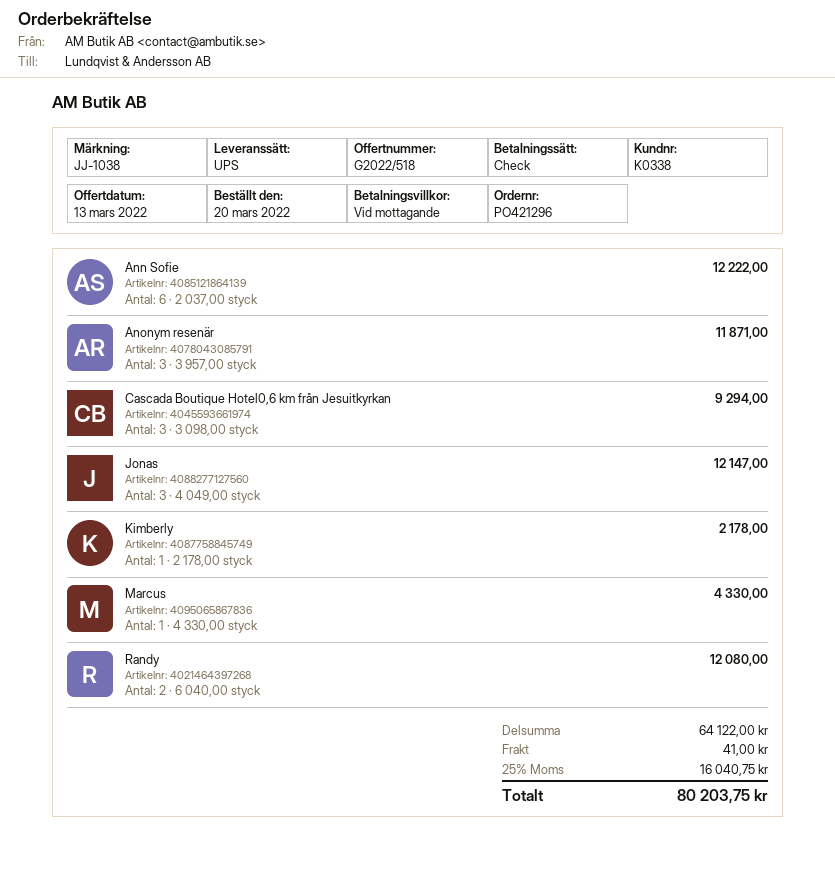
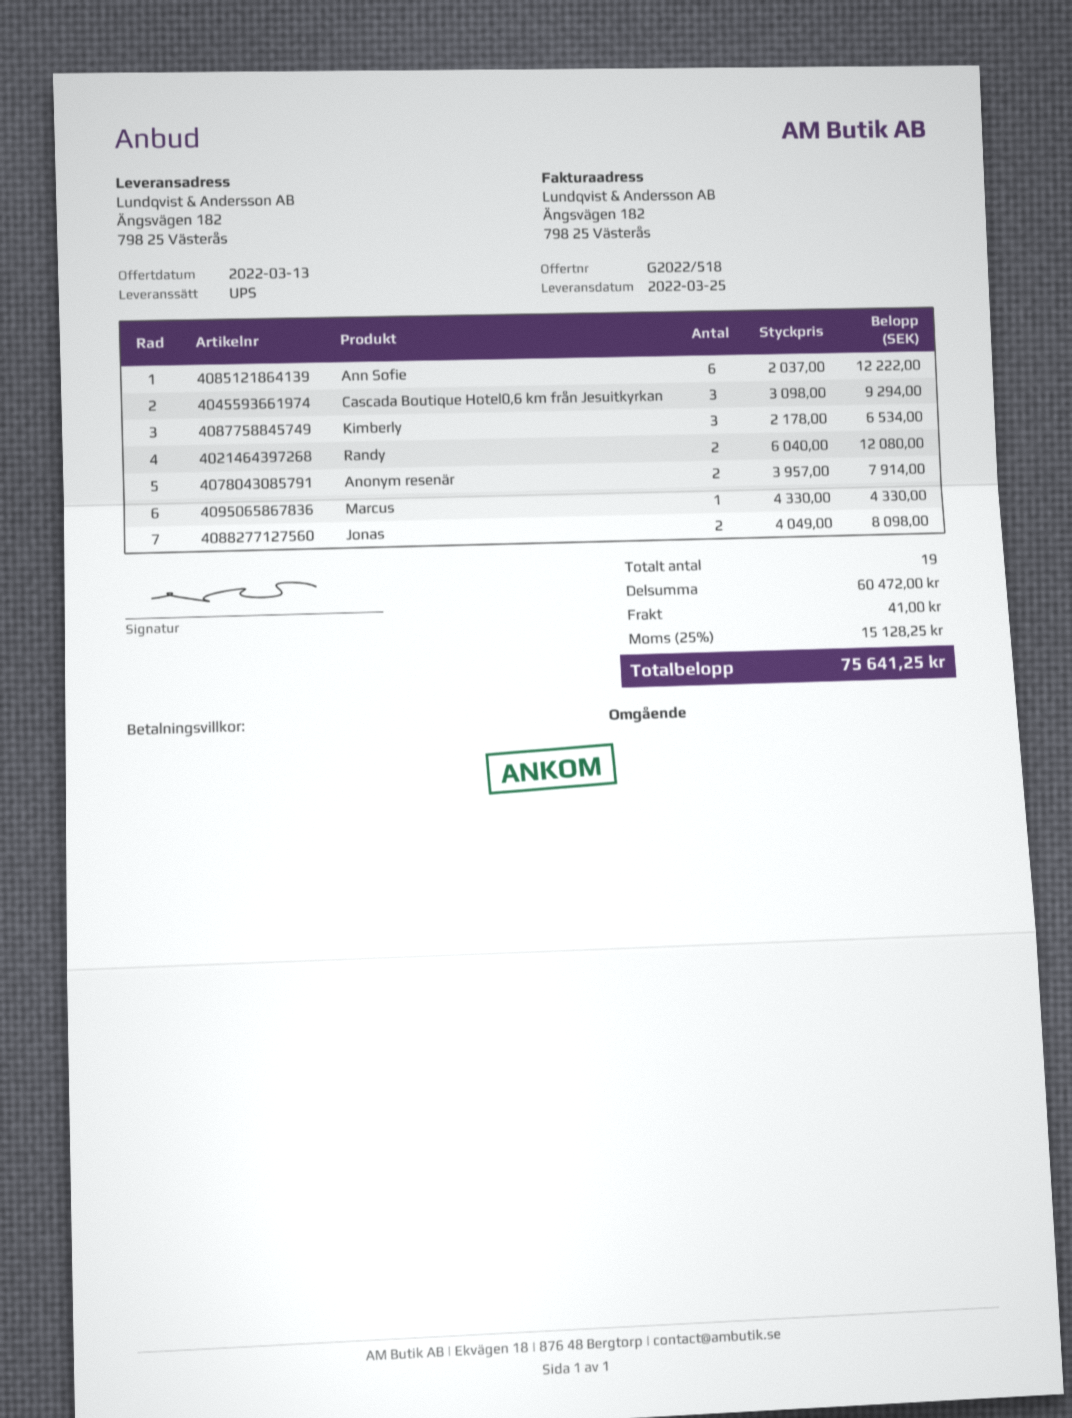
Anonym resenär: 3 x 3957.00 = 11871.00 -> 2 x 3957.00 = 7914.00
Jonas: 3 x 4049.00 = 12147.00 -> 2 x 4049.00 = 8098.00
Kimberly: 1 x 2178.00 = 2178.00 -> 3 x 2178.00 = 6534.00
subtotal: 64122.00 -> 60472.00
tax: 25% = 16040.75 -> 25% = 15128.25
total: 80203.75 -> 75641.25

